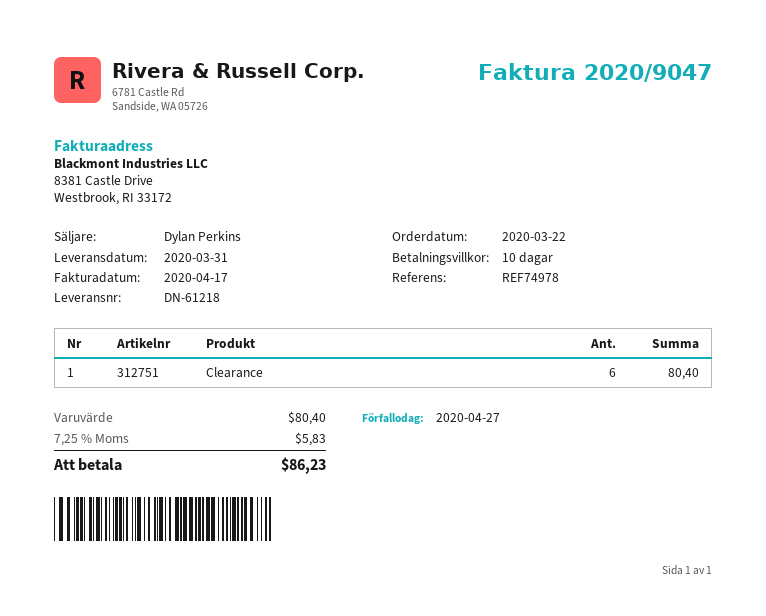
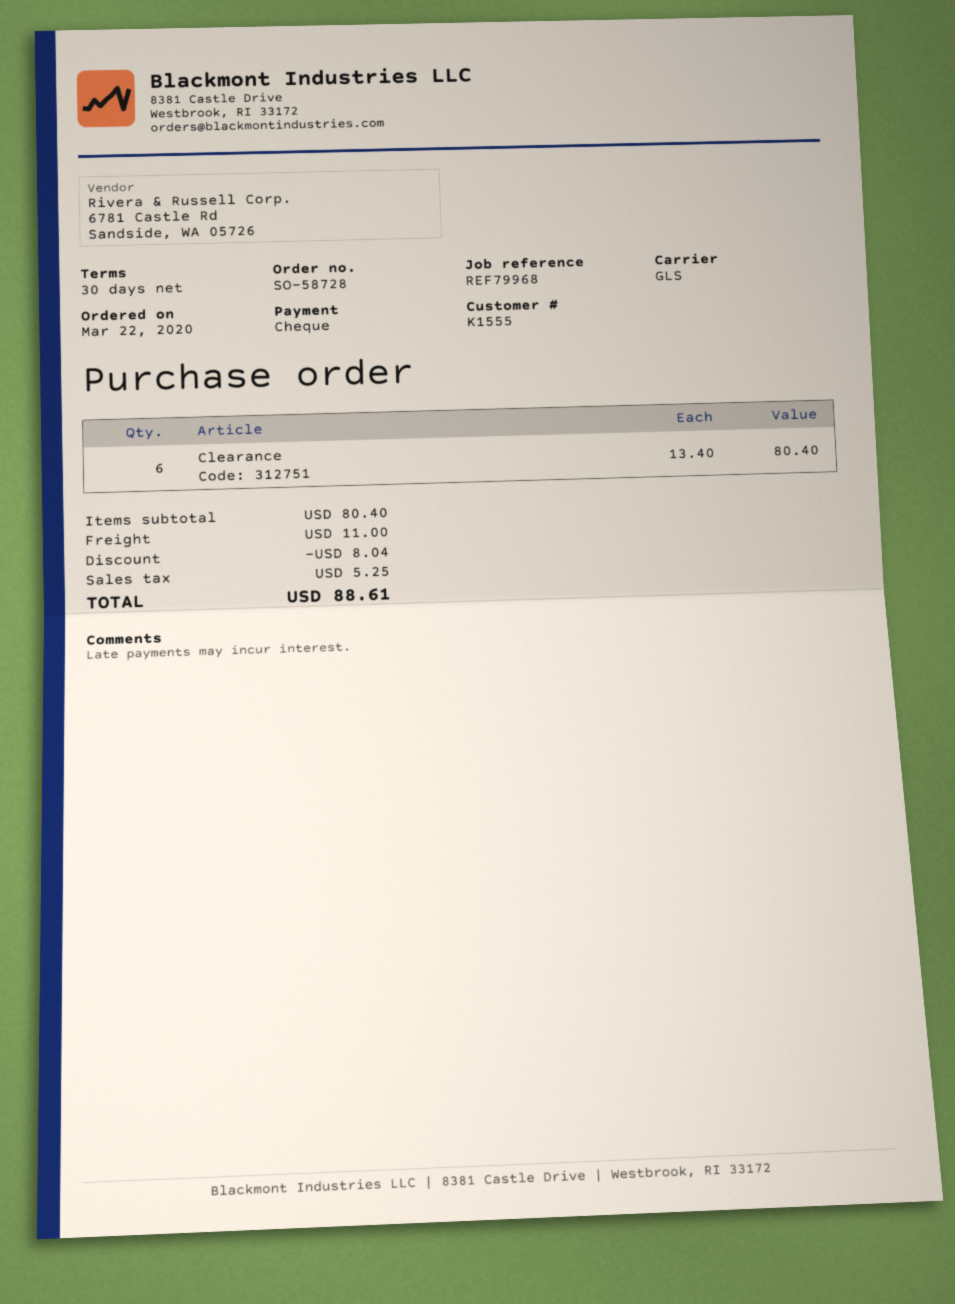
payment terms: 10 days -> 30 days
reference: REF74978 -> REF79968
discount: none -> 8.04
shipping: none -> 11.00
tax: 5.83 -> 5.25
total: 86.23 -> 88.61

